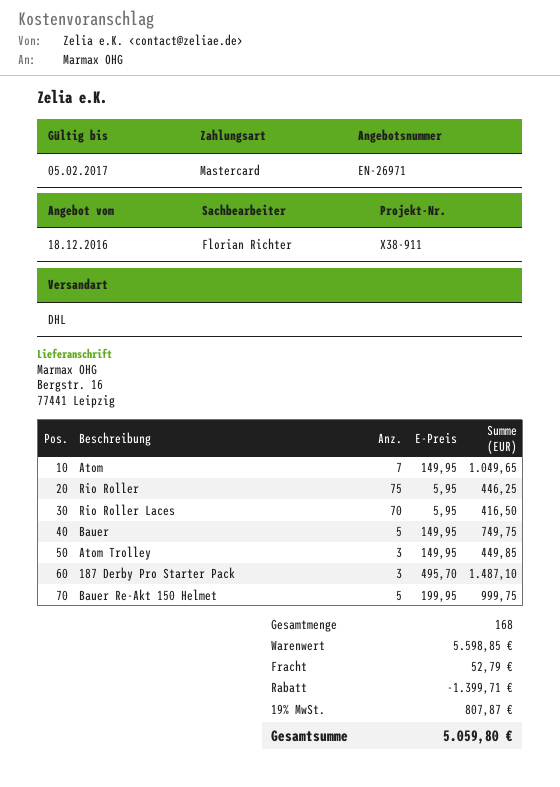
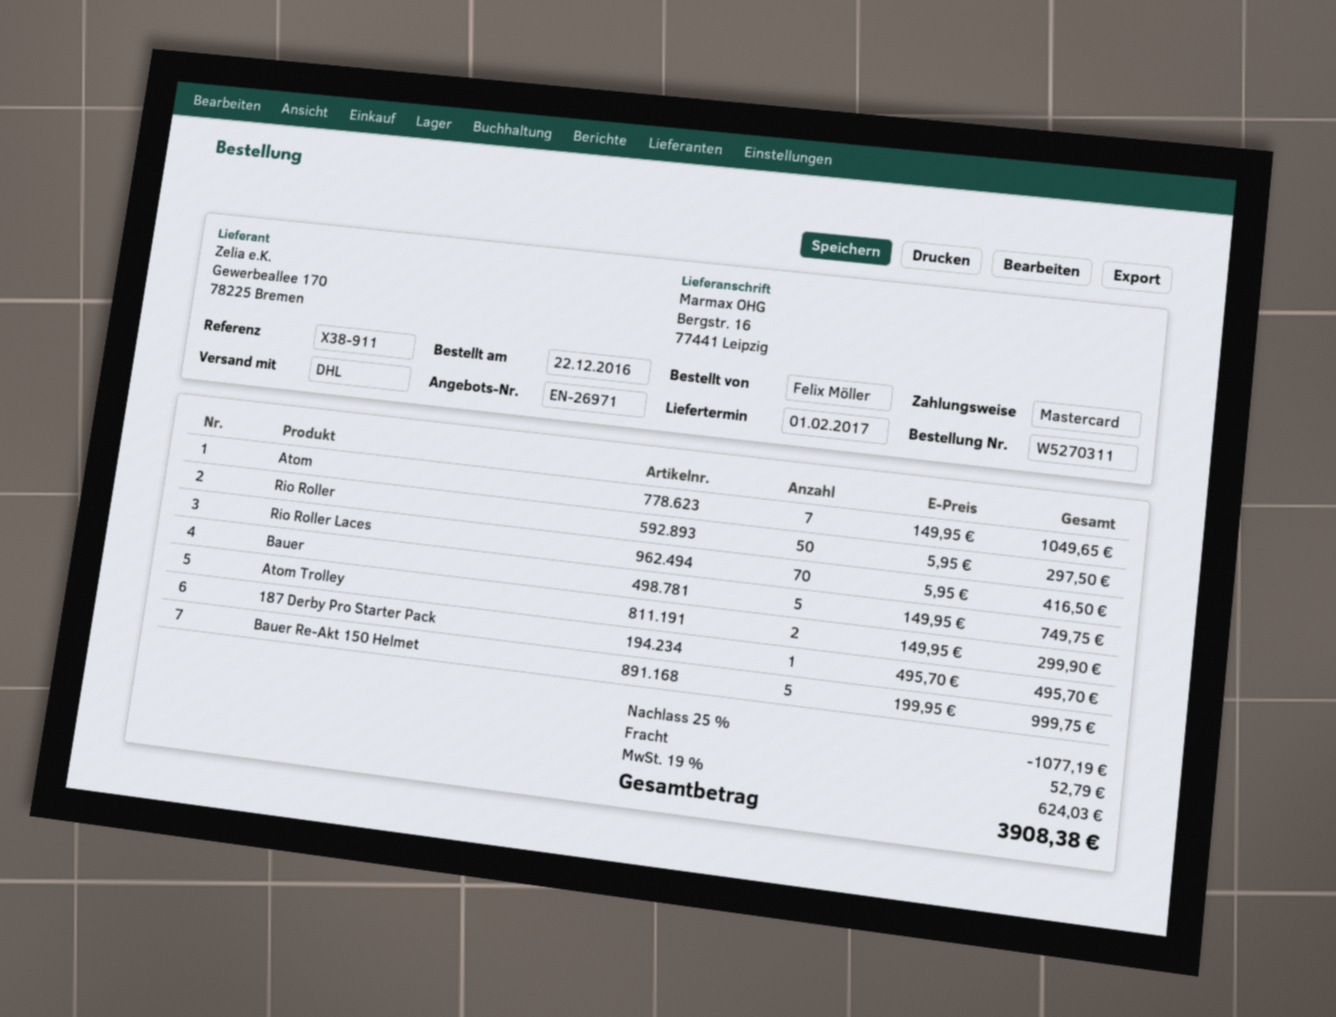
Rio Roller: 75 x 5.95 = 446.25 -> 50 x 5.95 = 297.50
Atom Trolley: 3 x 149.95 = 449.85 -> 2 x 149.95 = 299.90
187 Derby Pro Starter Pack: 3 x 495.70 = 1487.10 -> 1 x 495.70 = 495.70
discount: 1399.71 -> 1077.19
tax: 19% = 807.87 -> 19% = 624.03
total: 5059.80 -> 3908.38

